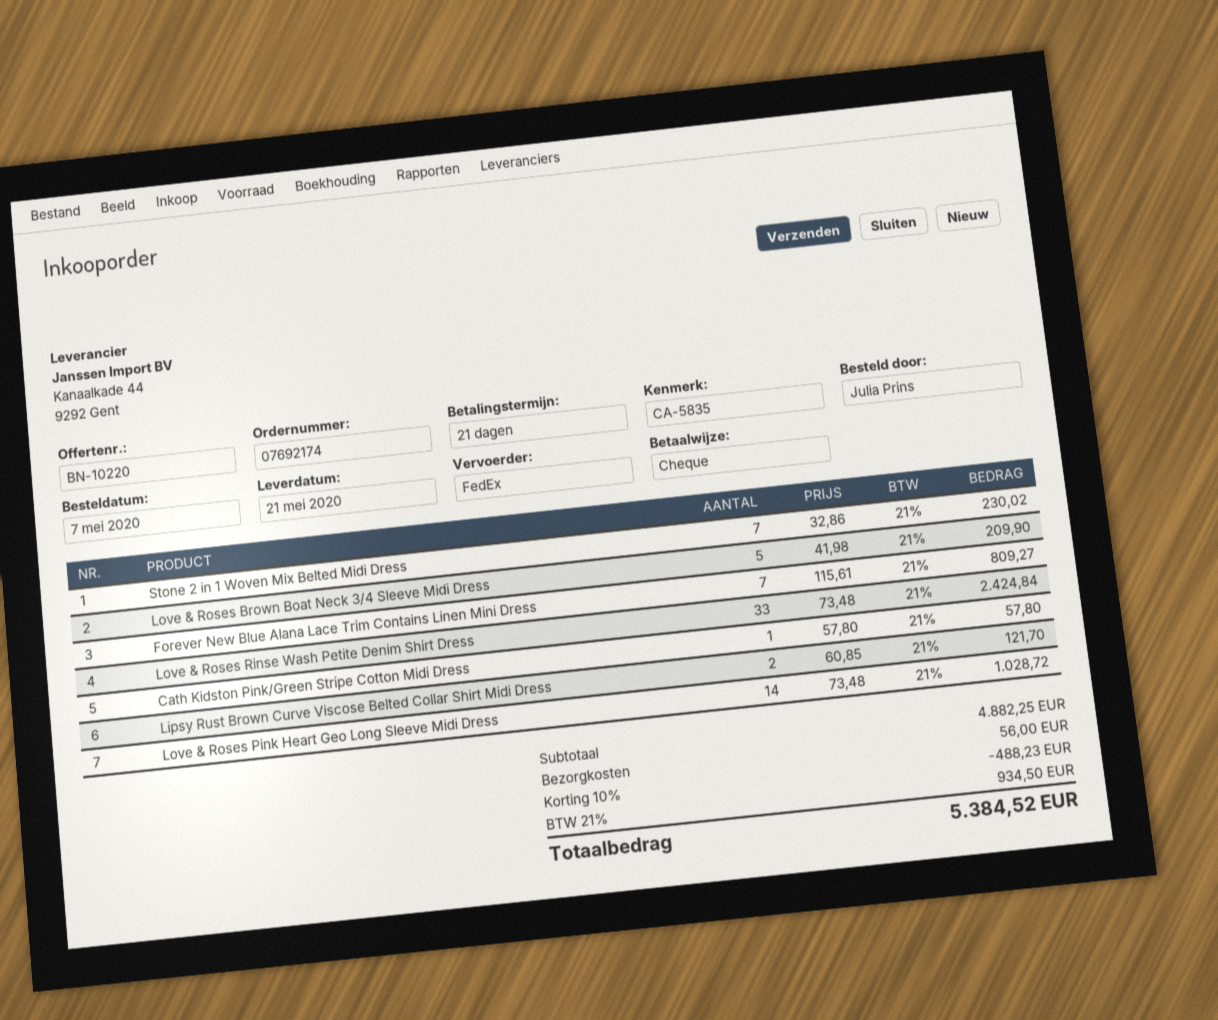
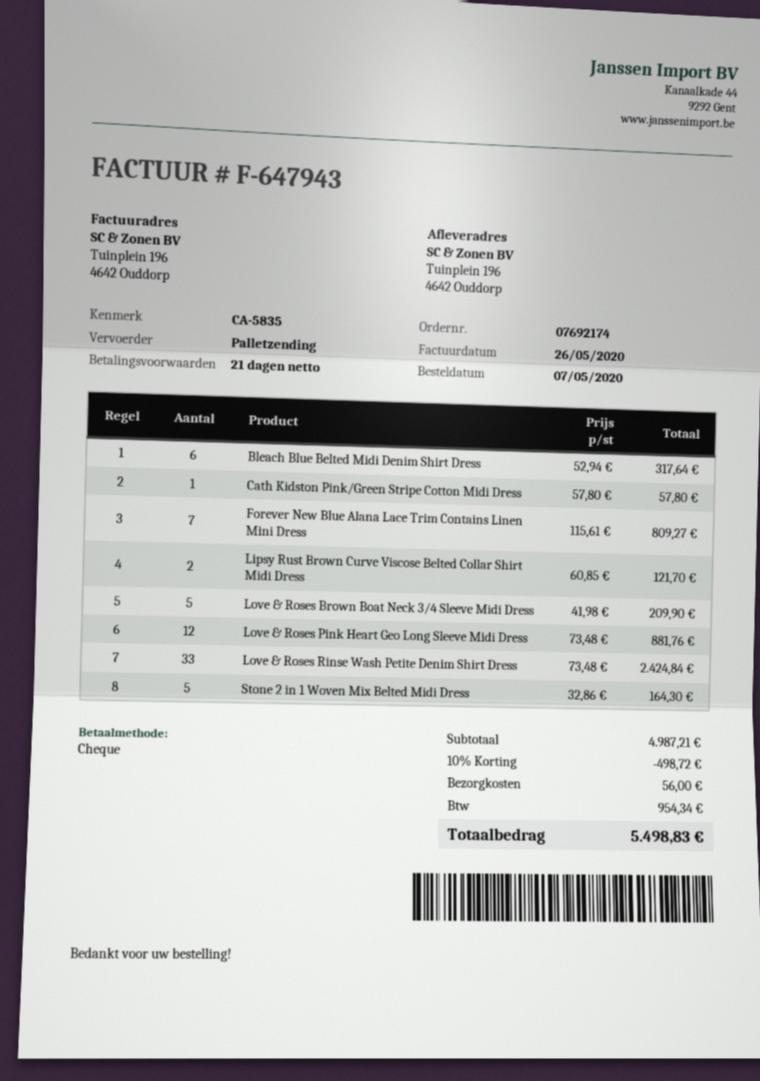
shipping method: FedEx -> pallet freight
Stone 2 in 1 Woven Mix Belted Midi Dress: 7 x 32.86 = 230.02 -> 5 x 32.86 = 164.30
Love & Roses Pink Heart Geo Long Sleeve Midi Dress: 14 x 73.48 = 1028.72 -> 12 x 73.48 = 881.76
Bleach Blue Belted Midi Denim Shirt Dress: none -> 6 x 52.94 = 317.64
subtotal: 4882.25 -> 4987.21
discount: 10% = 488.23 -> 10% = 498.72
tax: 934.50 -> 954.34
total: 5384.52 -> 5498.83

